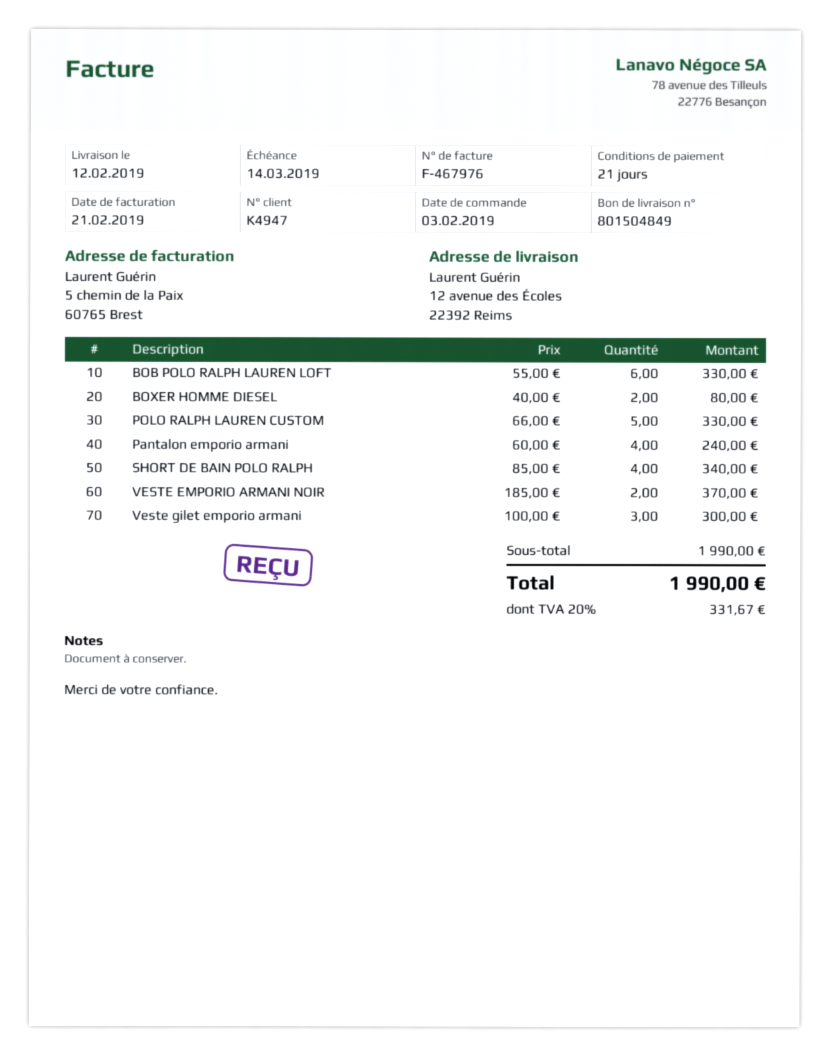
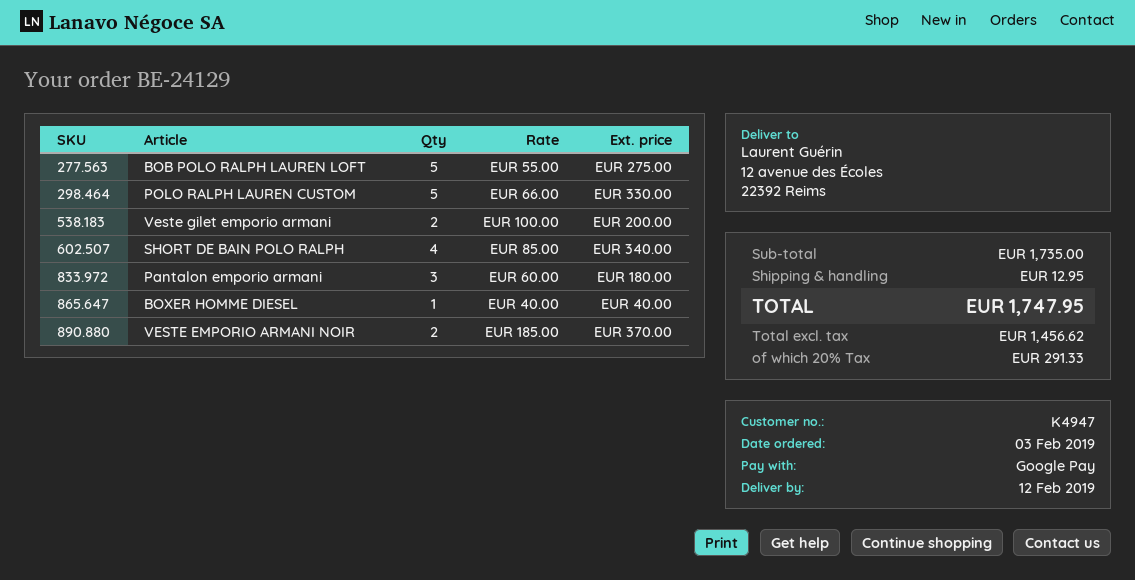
BOB POLO RALPH LAUREN LOFT: 6 x 55.00 = 330.00 -> 5 x 55.00 = 275.00
BOXER HOMME DIESEL: 2 x 40.00 = 80.00 -> 1 x 40.00 = 40.00
Pantalon emporio armani: 4 x 60.00 = 240.00 -> 3 x 60.00 = 180.00
Veste gilet emporio armani: 3 x 100.00 = 300.00 -> 2 x 100.00 = 200.00
subtotal: 1990.00 -> 1735.00
shipping: none -> 12.95
tax: 20% = 331.67 -> 20% = 291.33
total: 1990.00 -> 1747.95

